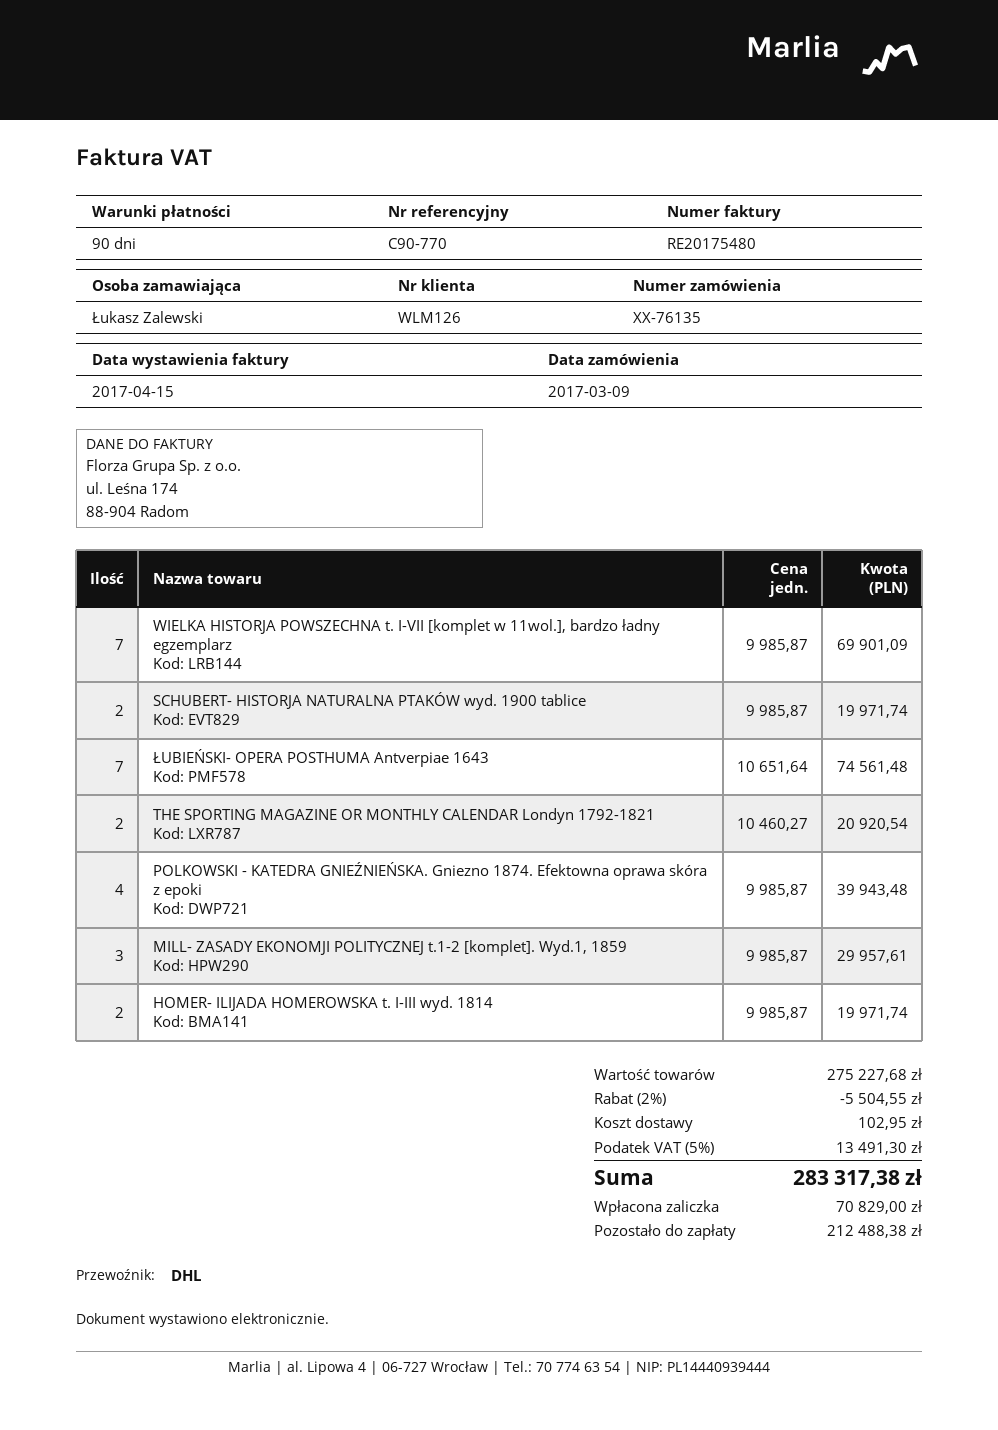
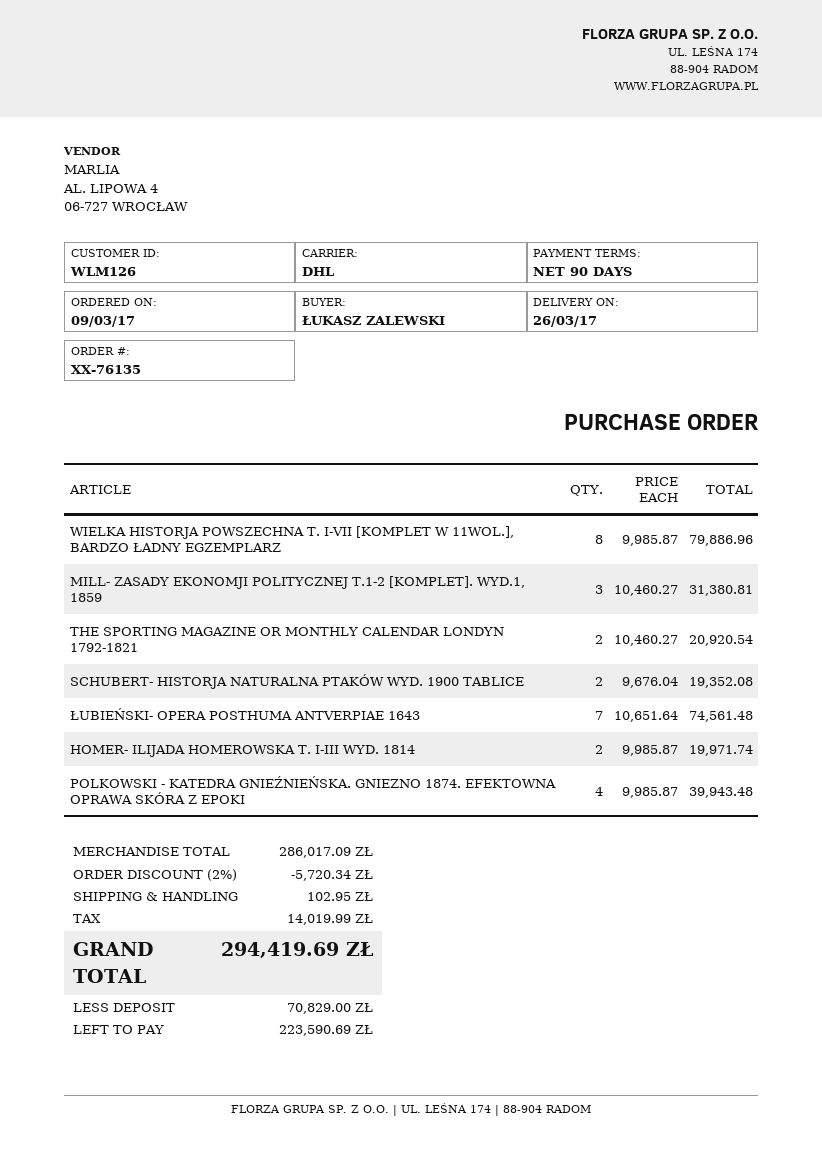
WIELKA HISTORJA POWSZECHNA t. I-VII [komplet w 11wol.], bardzo ładny egzemplarz: 7 x 9985.87 = 69901.09 -> 8 x 9985.87 = 79886.96
SCHUBERT- HISTORJA NATURALNA PTAKÓW wyd. 1900 tablice: 2 x 9985.87 = 19971.74 -> 2 x 9676.04 = 19352.08
MILL- ZASADY EKONOMJI POLITYCZNEJ t.1-2 [komplet]. Wyd.1, 1859: 3 x 9985.87 = 29957.61 -> 3 x 10460.27 = 31380.81
subtotal: 275227.68 -> 286017.09
discount: 2% = 5504.55 -> 2% = 5720.34
tax: 13491.30 -> 14019.99
total: 283317.38 -> 294419.69
balance: 212488.38 -> 223590.69

